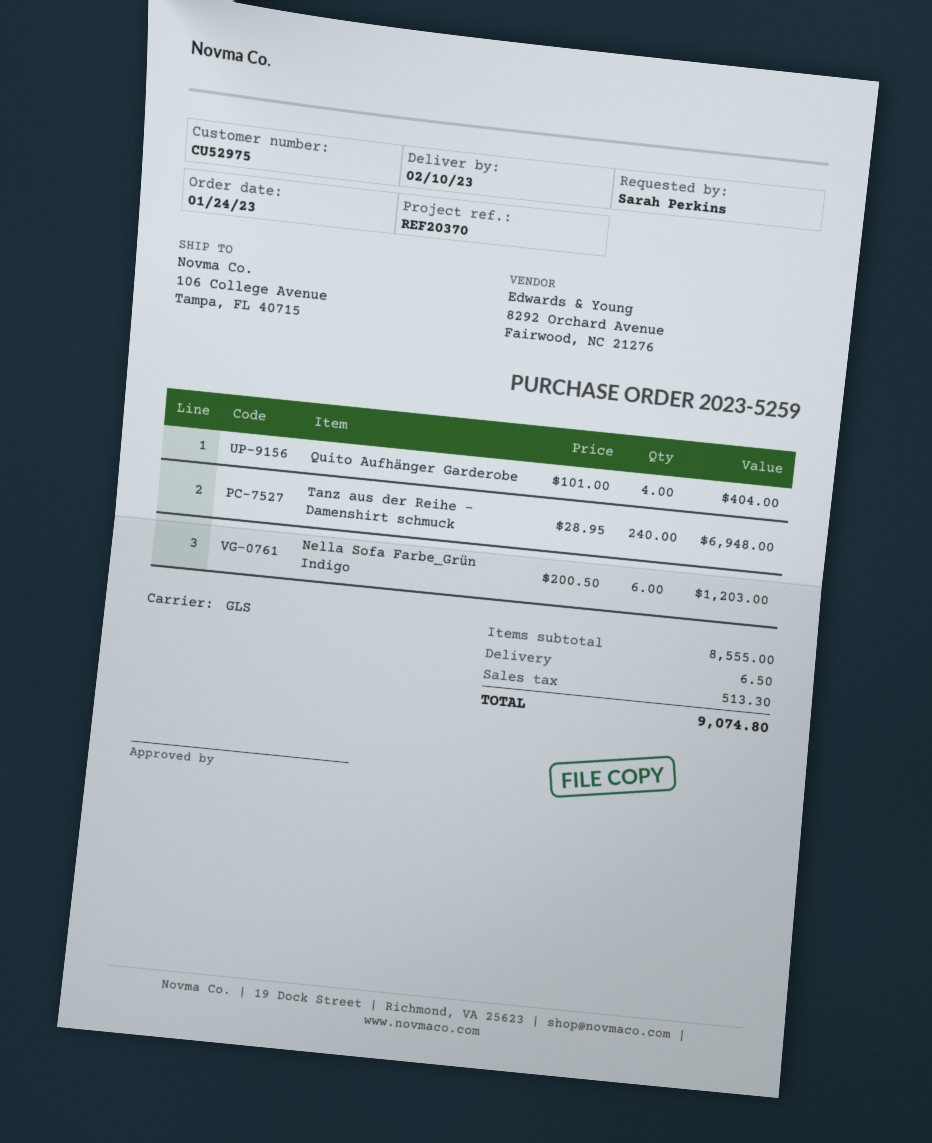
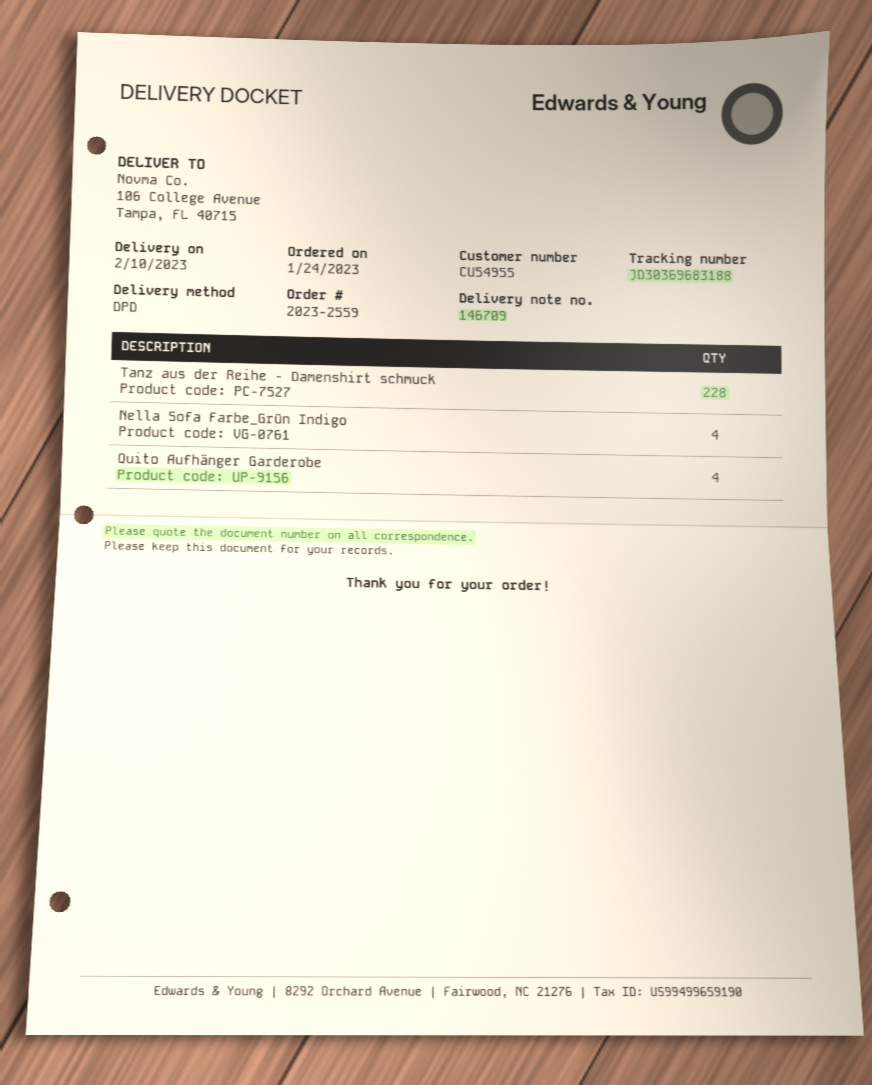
order number: 2023-5259 -> 2023-2559
customer number: CU52975 -> CU54955
shipping method: GLS -> DPD
Tanz aus der Reihe - Damenshirt schmuck: 240 -> 228
Nella Sofa Farbe_Grün Indigo: 6 -> 4

